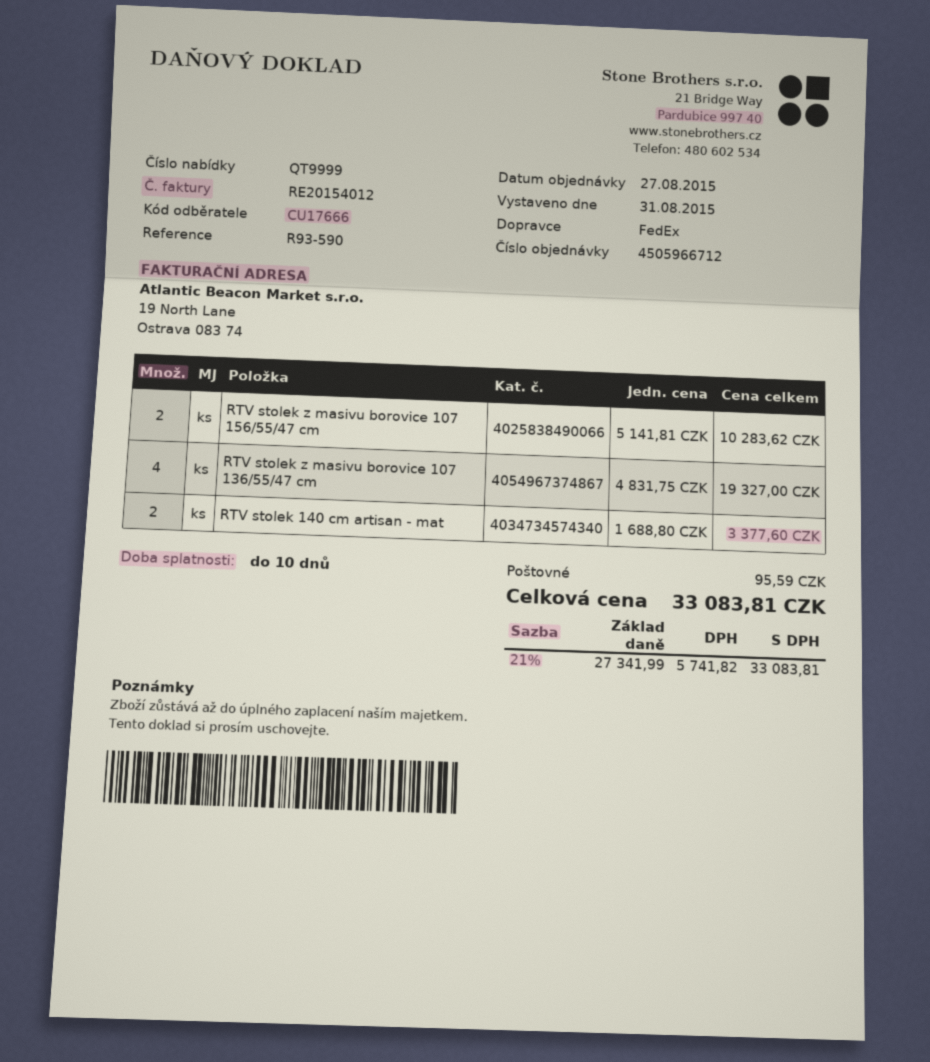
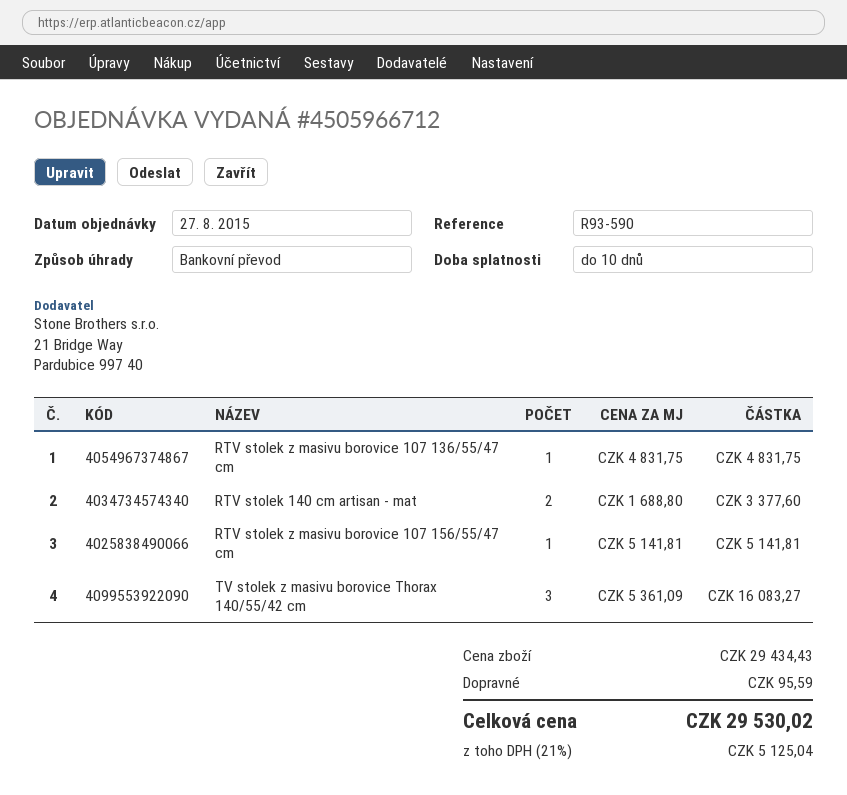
RTV stolek z masivu borovice 107 156/55/47 cm: 2 x 5141.81 = 10283.62 -> 1 x 5141.81 = 5141.81
RTV stolek z masivu borovice 107 136/55/47 cm: 4 x 4831.75 = 19327.00 -> 1 x 4831.75 = 4831.75
TV stolek z masivu borovice Thorax 140/55/42 cm: none -> 3 x 5361.09 = 16083.27
tax: 21% = 5741.82 -> 21% = 5125.04
total: 33083.81 -> 29530.02

